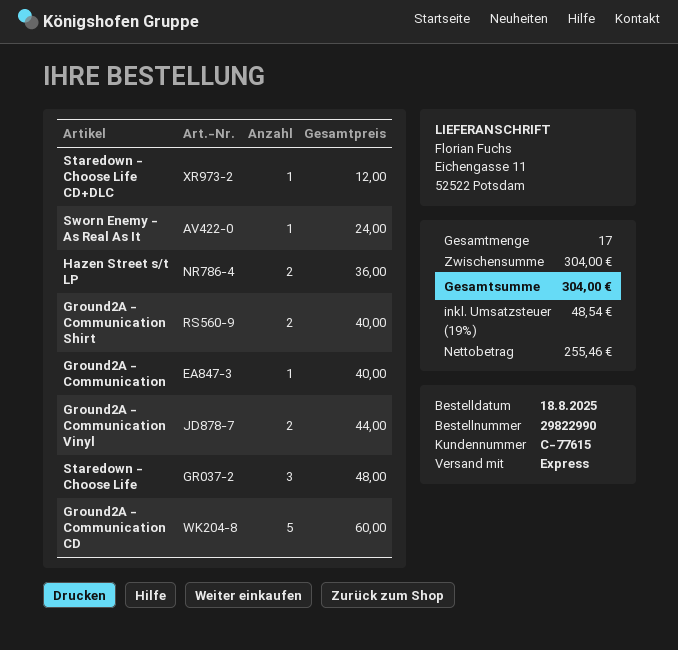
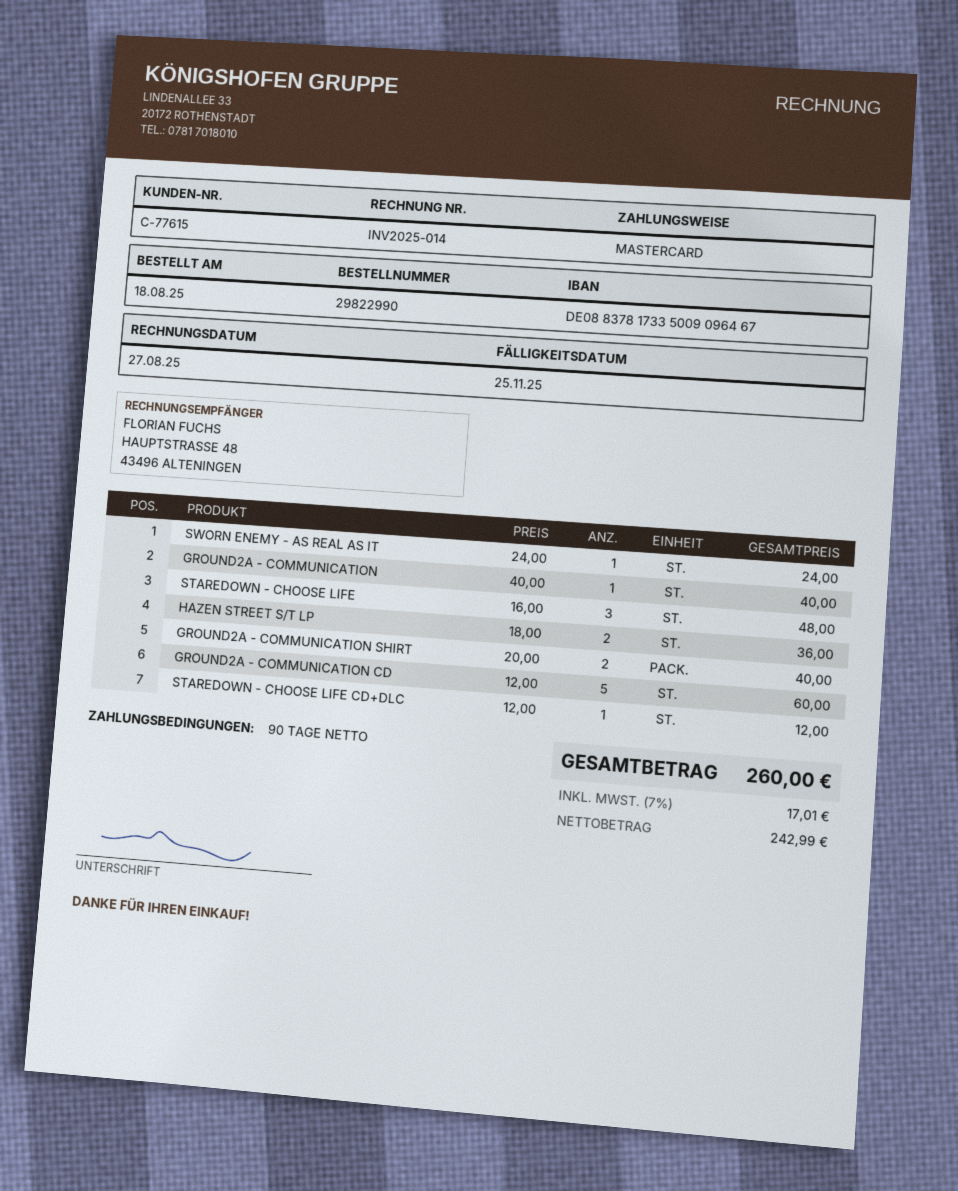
Ground2A - Communication Vinyl: 2 for 44.00 -> none
net: 255.46 -> 242.99
tax: 19% = 48.54 -> 7% = 17.01
total: 304.00 -> 260.00

